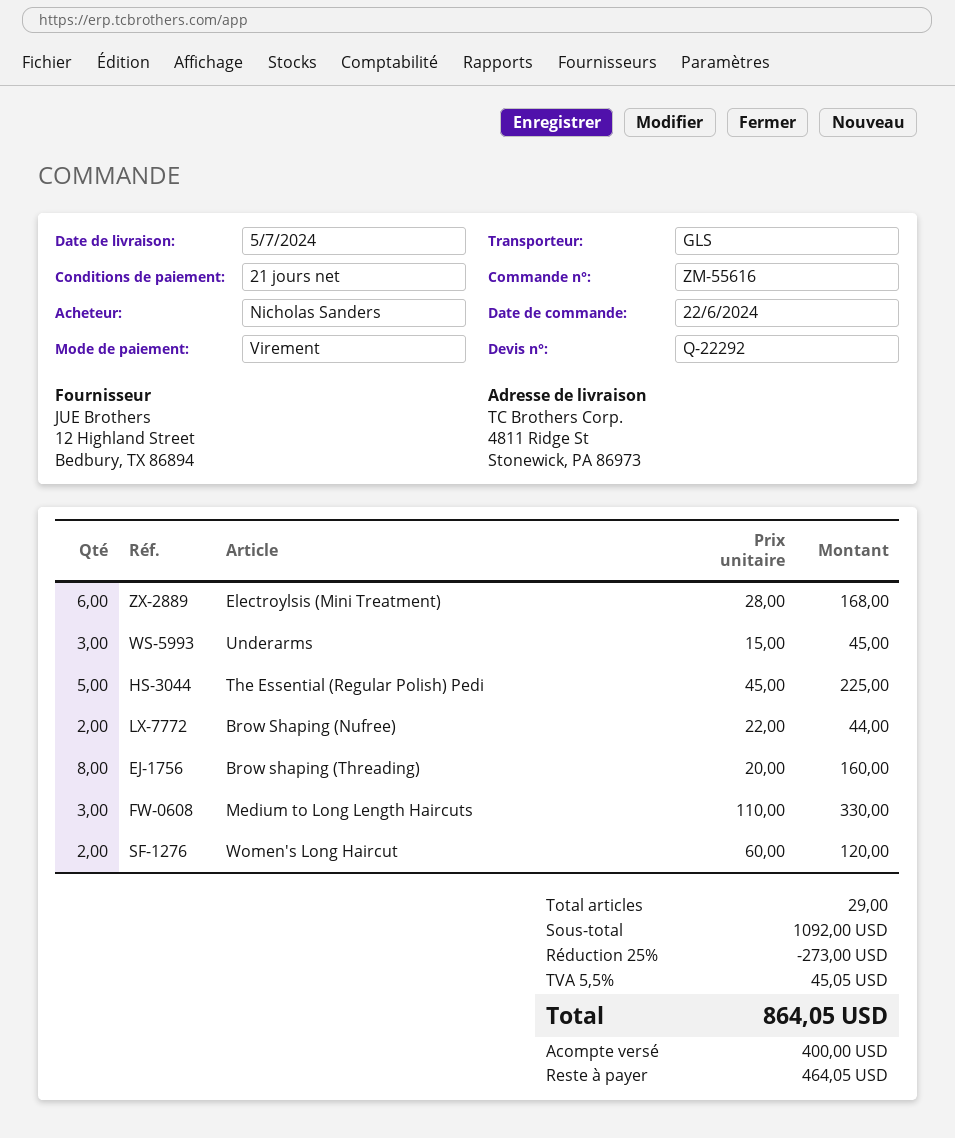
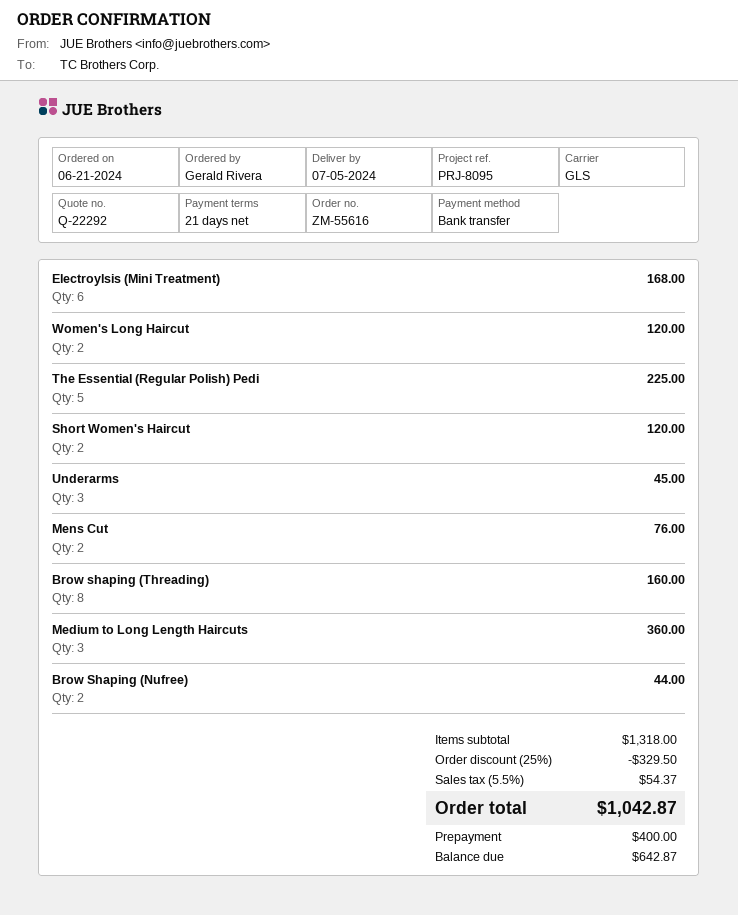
order date: 2024-06-22 -> 2024-06-21
ordered by: Nicholas Sanders -> Gerald Rivera
Medium to Long Length Haircuts: 3 for 330.00 -> 3 for 360.00
Short Women's Haircut: none -> 2 for 120.00
Mens Cut: none -> 2 for 76.00
subtotal: 1092.00 -> 1318.00
discount: 25% = 273.00 -> 25% = 329.50
tax: 5.5% = 45.05 -> 5.5% = 54.37
total: 864.05 -> 1042.87
balance: 464.05 -> 642.87

